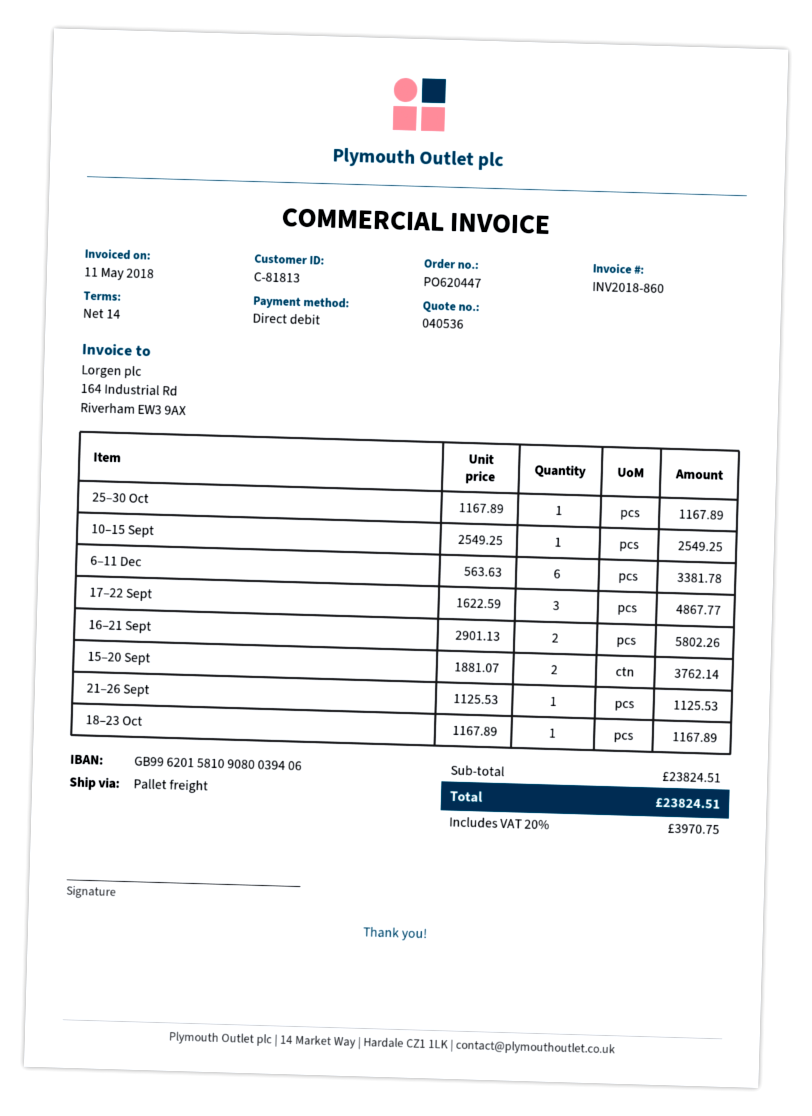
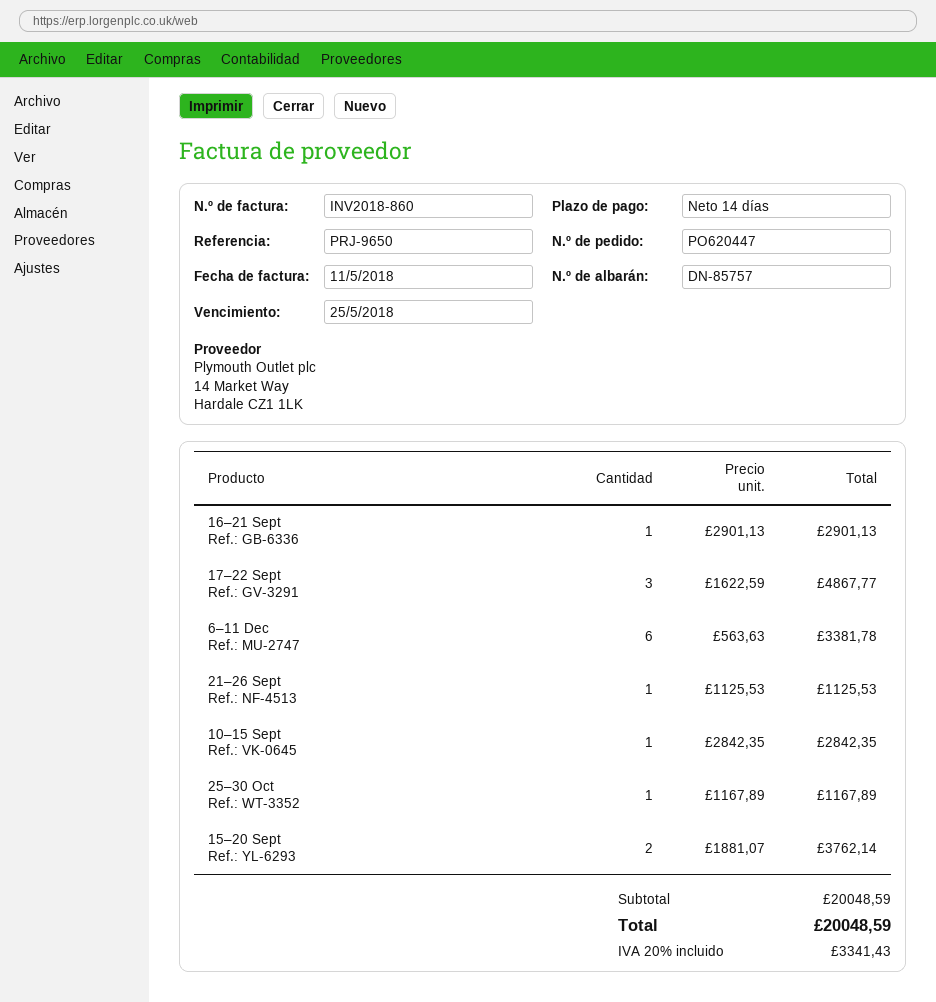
10–15 Sept: 1 x 2549.25 = 2549.25 -> 1 x 2842.35 = 2842.35
16–21 Sept: 2 x 2901.13 = 5802.26 -> 1 x 2901.13 = 2901.13
18–23 Oct: 1 x 1167.89 = 1167.89 -> none
subtotal: 23824.51 -> 20048.59
tax: 20% = 3970.75 -> 20% = 3341.43
total: 23824.51 -> 20048.59

